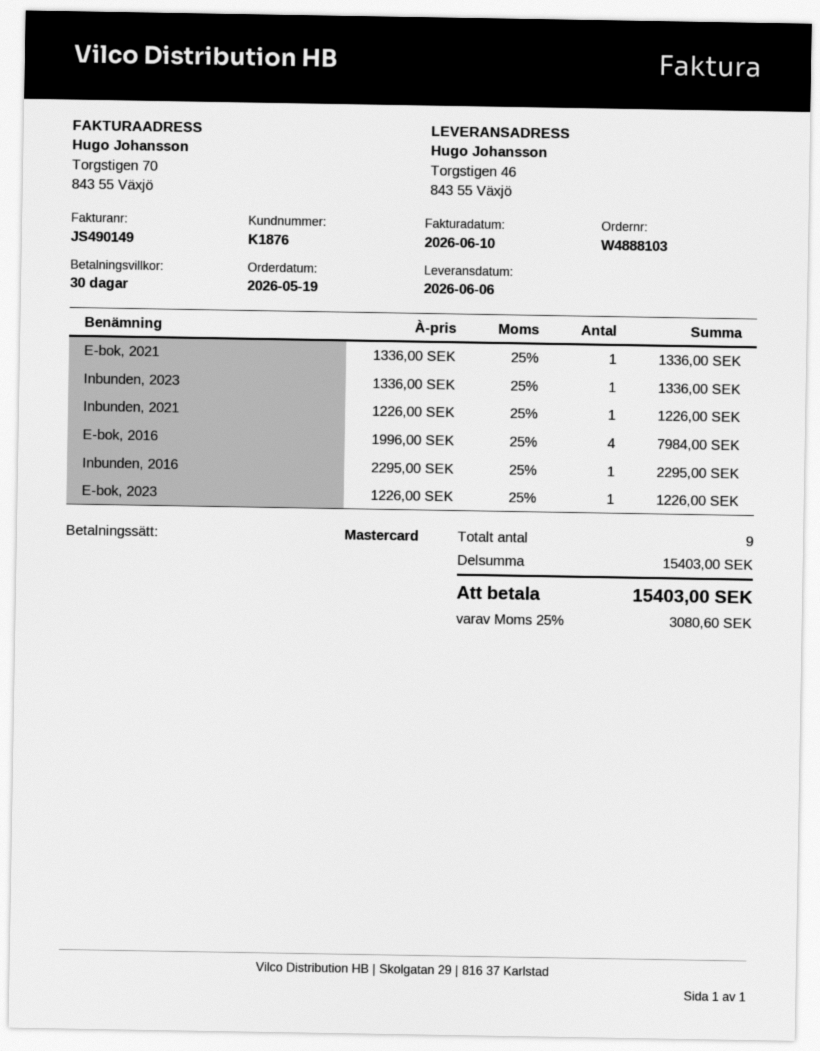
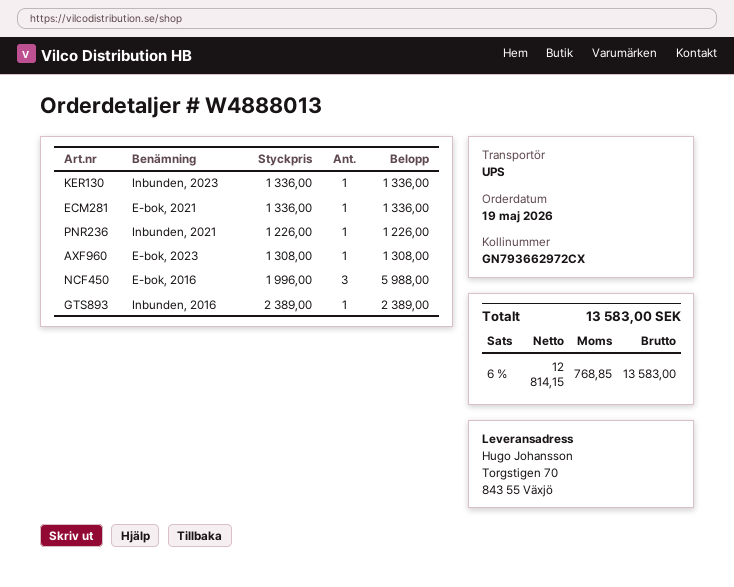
order number: W4888103 -> W4888013
ship to: Torgstigen 46, 843 55 Växjö -> Torgstigen 70, 843 55 Växjö
E-bok, 2016: 4 x 1996.00 = 7984.00 -> 3 x 1996.00 = 5988.00
Inbunden, 2016: 1 x 2295.00 = 2295.00 -> 1 x 2389.00 = 2389.00
E-bok, 2023: 1 x 1226.00 = 1226.00 -> 1 x 1308.00 = 1308.00
tax: 25% = 3080.60 -> 6% = 768.85
total: 15403.00 -> 13583.00

